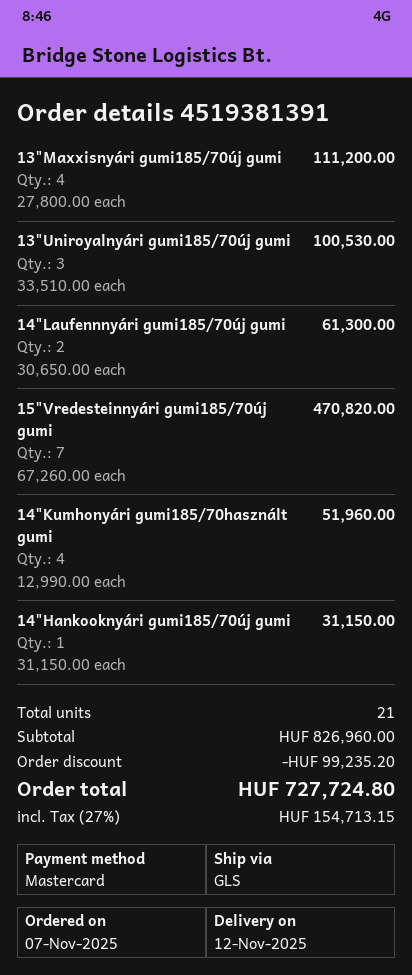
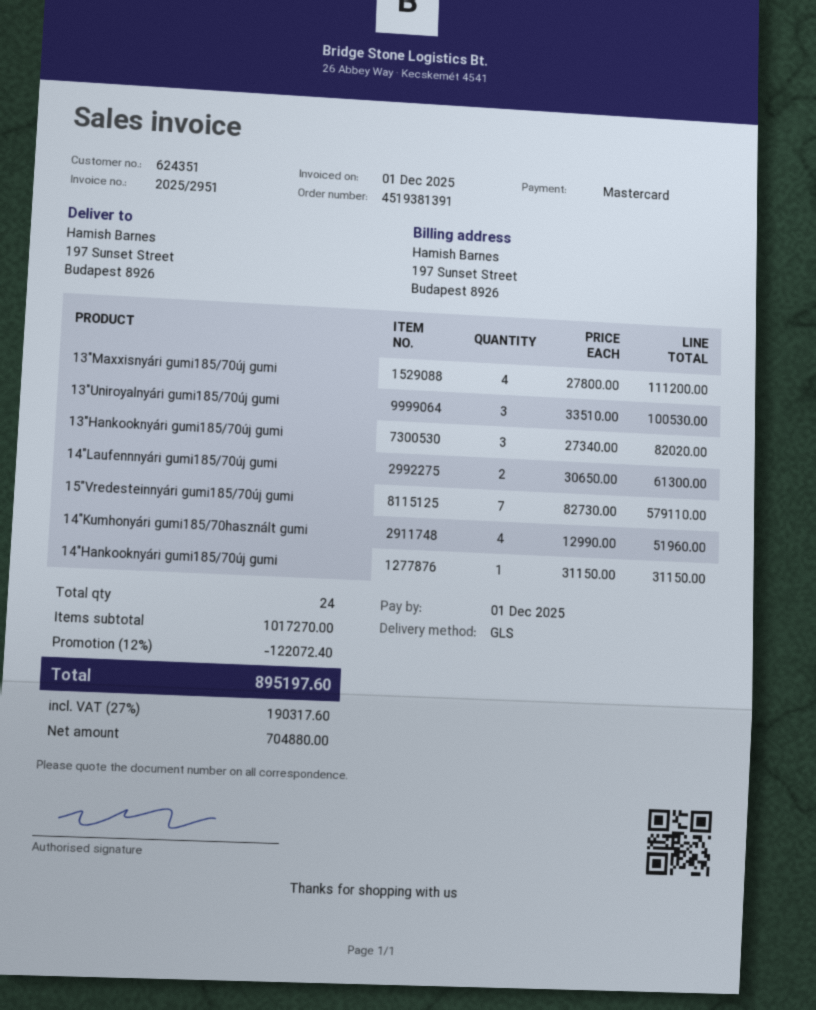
15"Vredesteinnyári gumi185/70új gumi: 7 x 67260.00 = 470820.00 -> 7 x 82730.00 = 579110.00
13"Hankooknyári gumi185/70új gumi: none -> 3 x 27340.00 = 82020.00
total quantity: 21 -> 24
subtotal: 826960.00 -> 1017270.00
discount: 99235.20 -> 122072.40
tax: 27% = 154713.15 -> 27% = 190317.60
total: 727724.80 -> 895197.60

